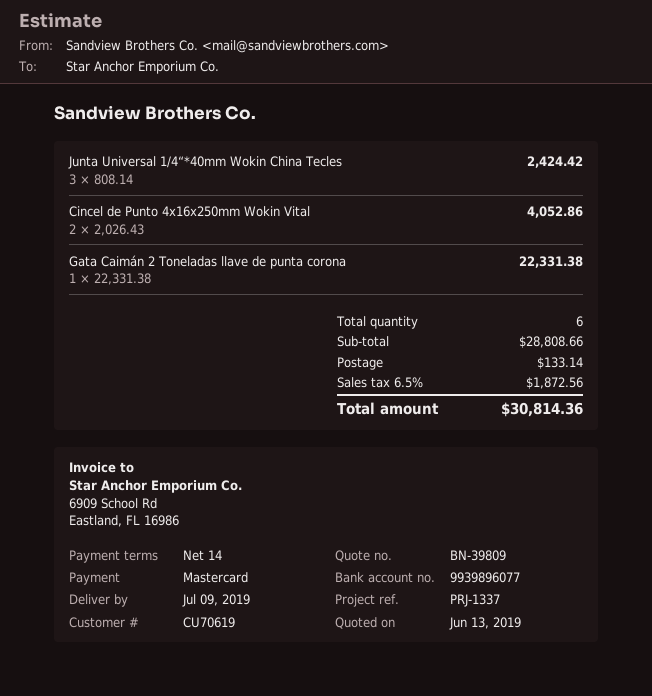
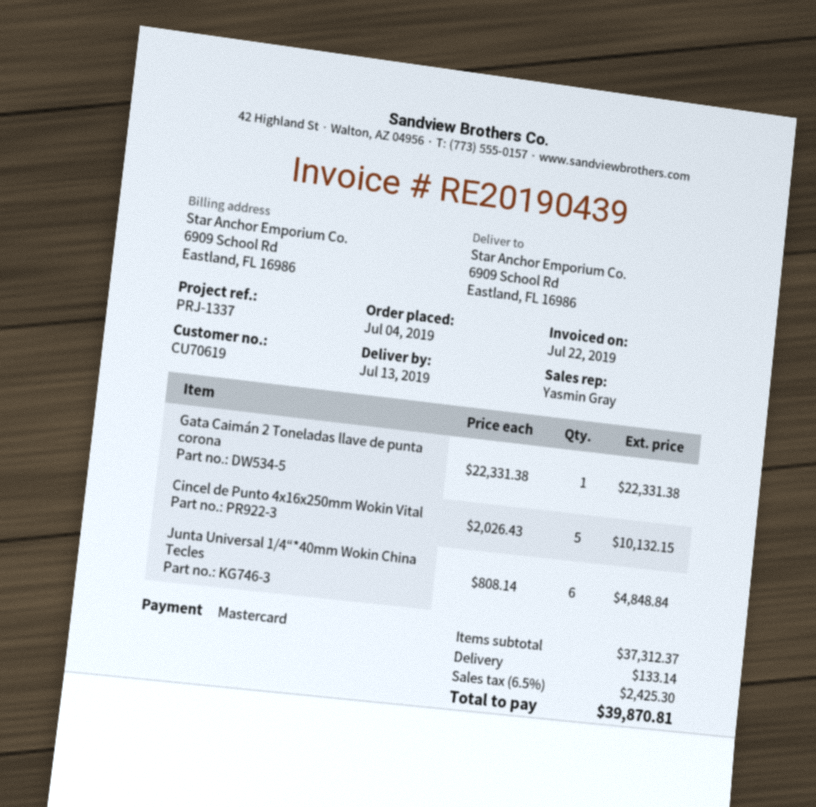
delivery date: 2019-07-09 -> 2019-07-13
Junta Universal 1/4“*40mm Wokin China Tecles: 3 x 808.14 = 2424.42 -> 6 x 808.14 = 4848.84
Cincel de Punto 4x16x250mm Wokin Vital: 2 x 2026.43 = 4052.86 -> 5 x 2026.43 = 10132.15
subtotal: 28808.66 -> 37312.37
tax: 6.5% = 1872.56 -> 6.5% = 2425.30
total: 30814.36 -> 39870.81

